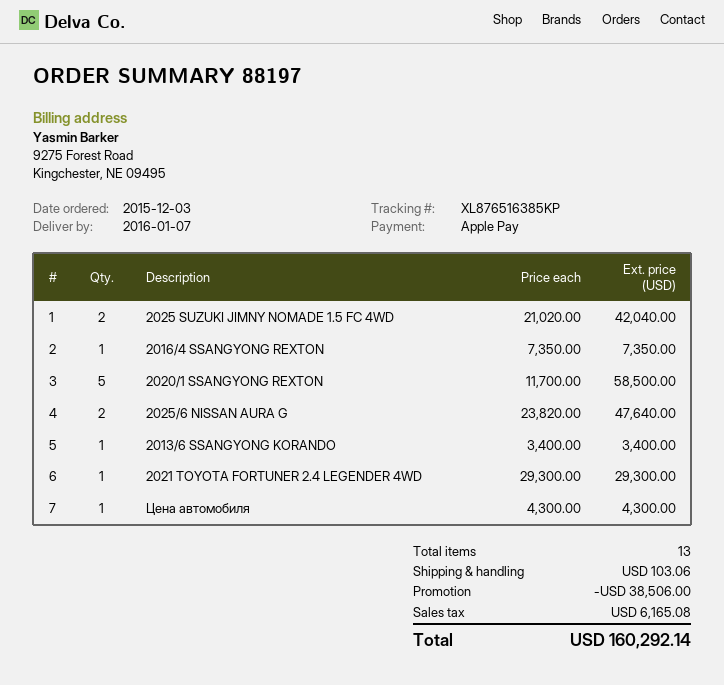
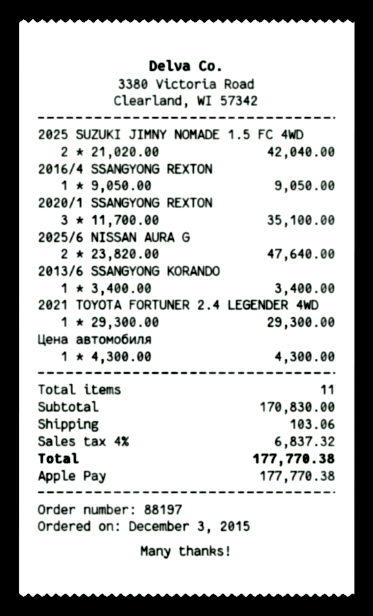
2016/4 SSANGYONG REXTON: 1 x 7350.00 = 7350.00 -> 1 x 9050.00 = 9050.00
2020/1 SSANGYONG REXTON: 5 x 11700.00 = 58500.00 -> 3 x 11700.00 = 35100.00
total quantity: 13 -> 11
discount: 38506.00 -> none
tax: 6165.08 -> 6837.32
total: 160292.14 -> 177770.38

